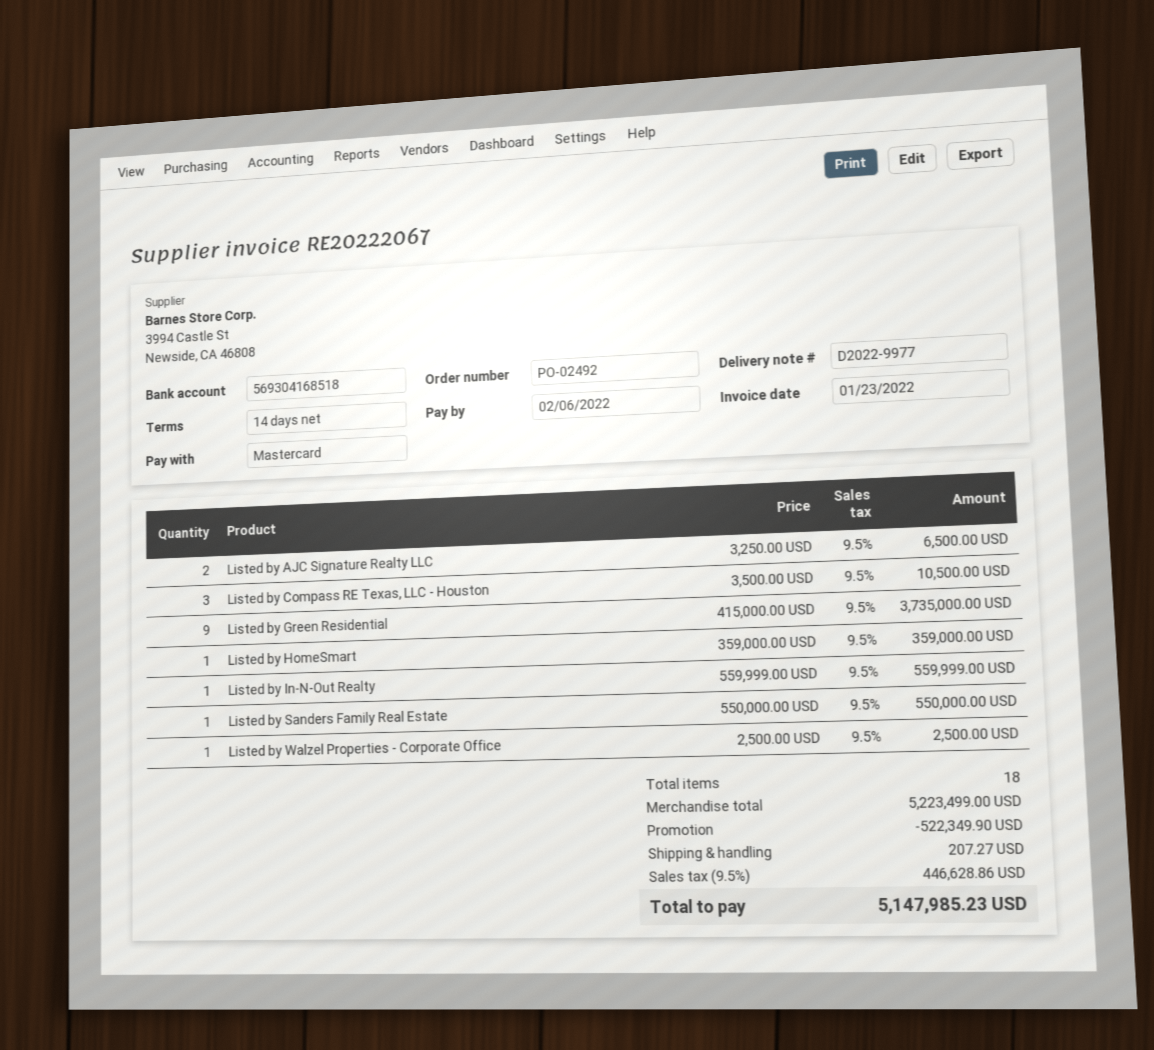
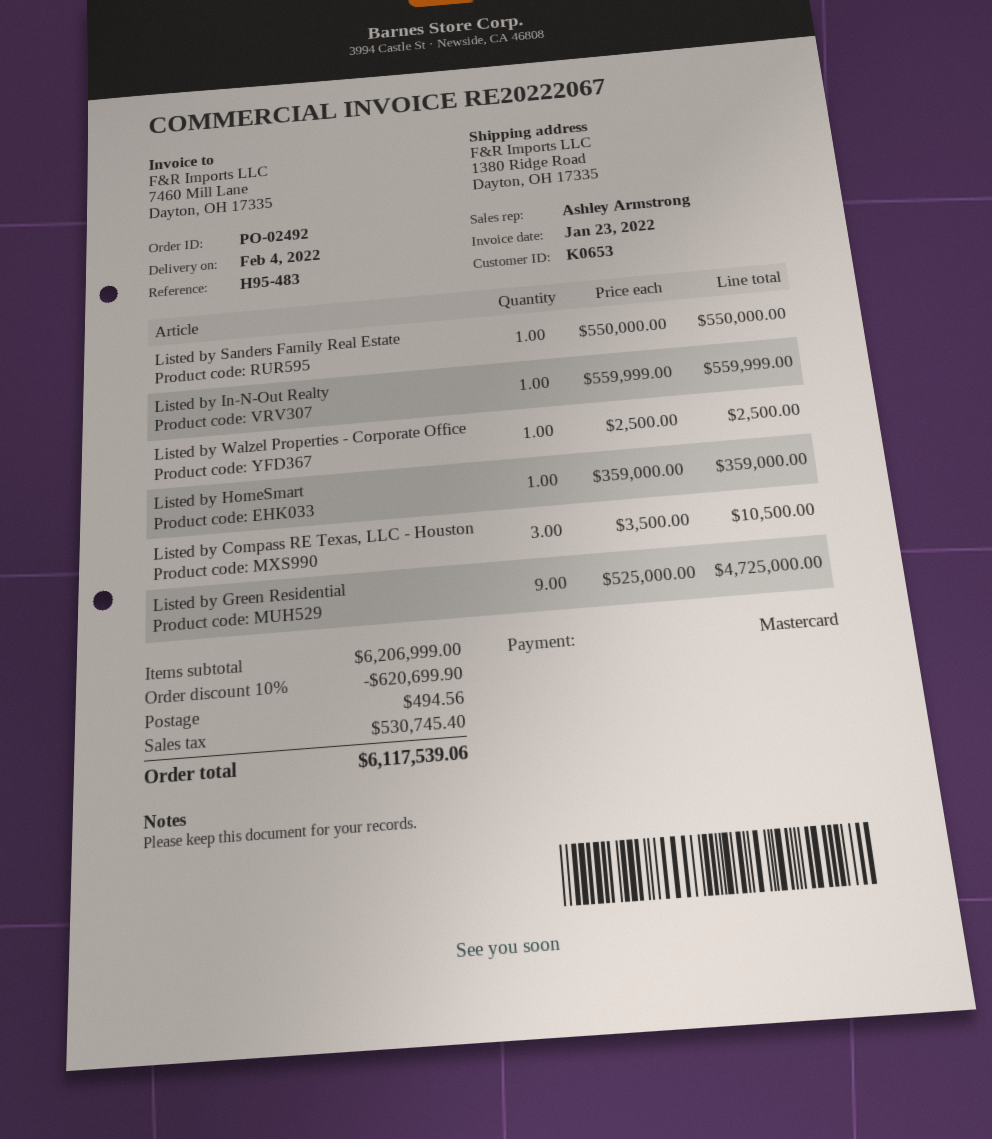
Listed by AJC Signature Realty LLC: 2 x 3250.00 = 6500.00 -> none
Listed by Green Residential: 9 x 415000.00 = 3735000.00 -> 9 x 525000.00 = 4725000.00
subtotal: 5223499.00 -> 6206999.00
discount: 522349.90 -> 620699.90
shipping: 207.27 -> 494.56
tax: 446628.86 -> 530745.40
total: 5147985.23 -> 6117539.06

